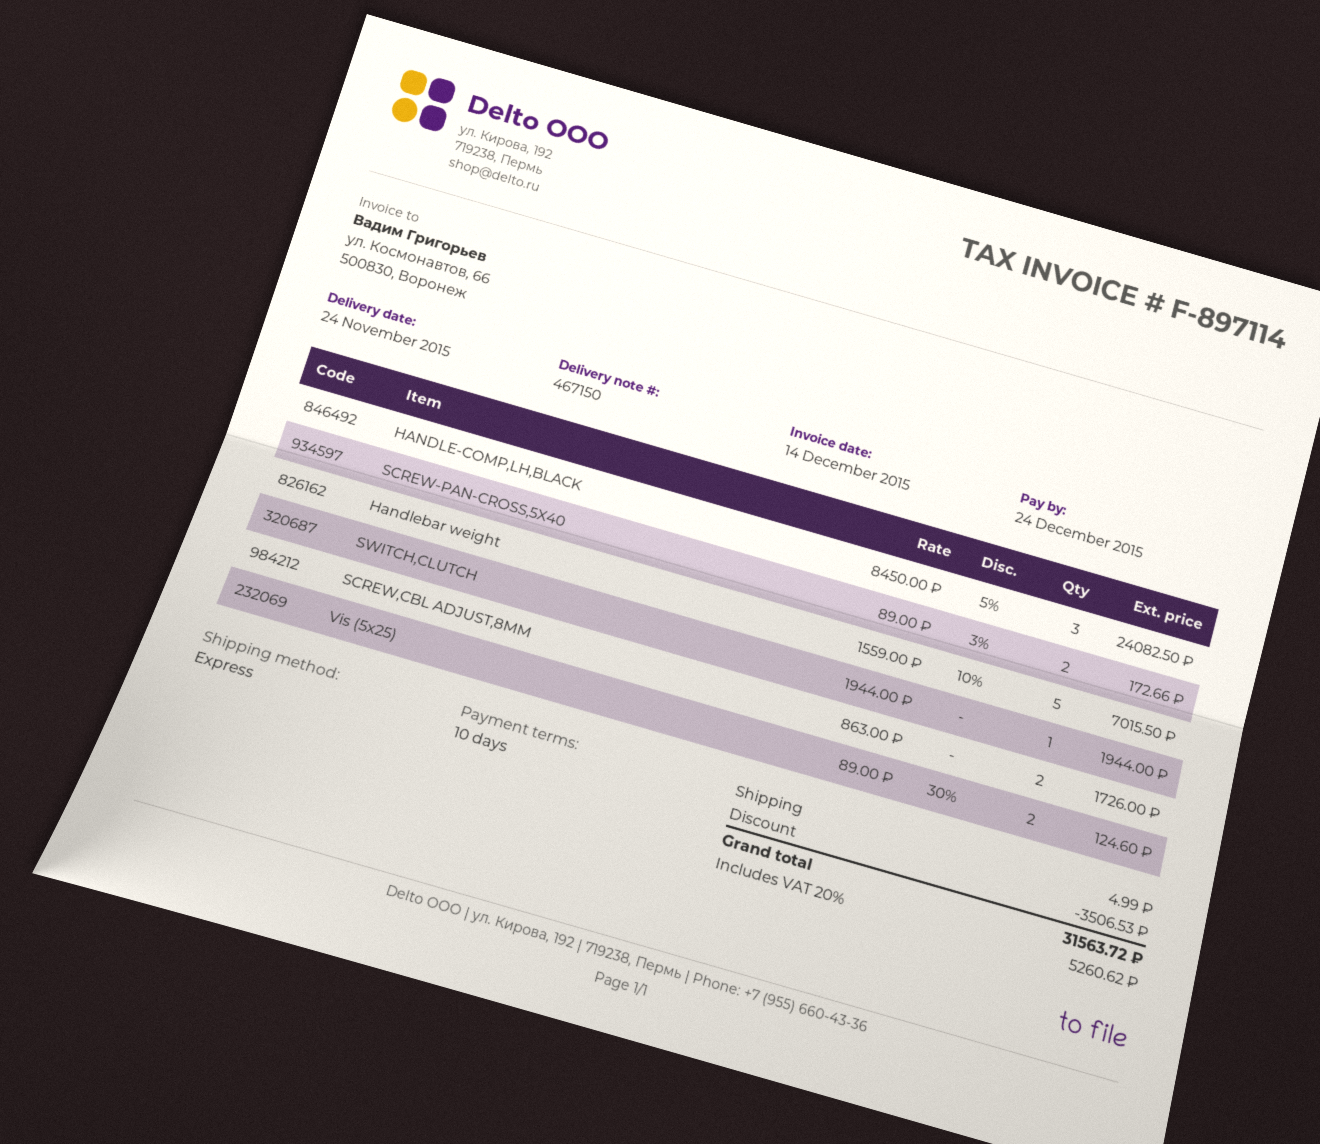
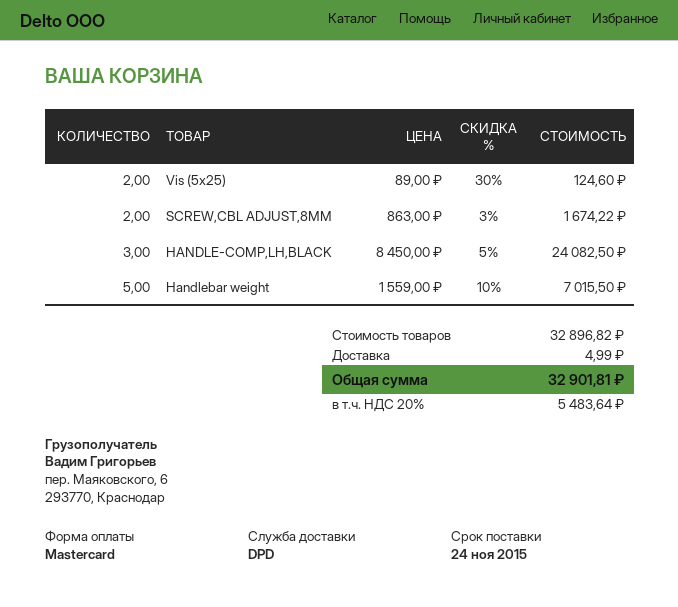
shipping method: express -> DPD
SCREW-PAN-CROSS,5X40: 2 x 89.00 - 3% = 172.66 -> none
SWITCH,CLUTCH: 1 x 1944.00 = 1944.00 -> none
SCREW,CBL ADJUST,8MM: 2 x 863.00 = 1726.00 -> 2 x 863.00 - 3% = 1674.22
discount: 3506.53 -> none
tax: 20% = 5260.62 -> 20% = 5483.64
total: 31563.72 -> 32901.81

